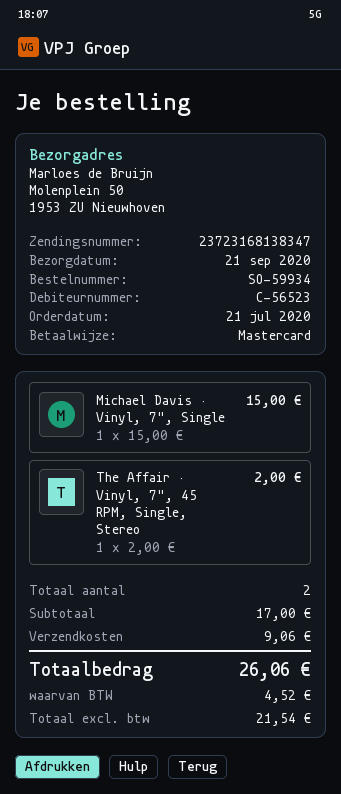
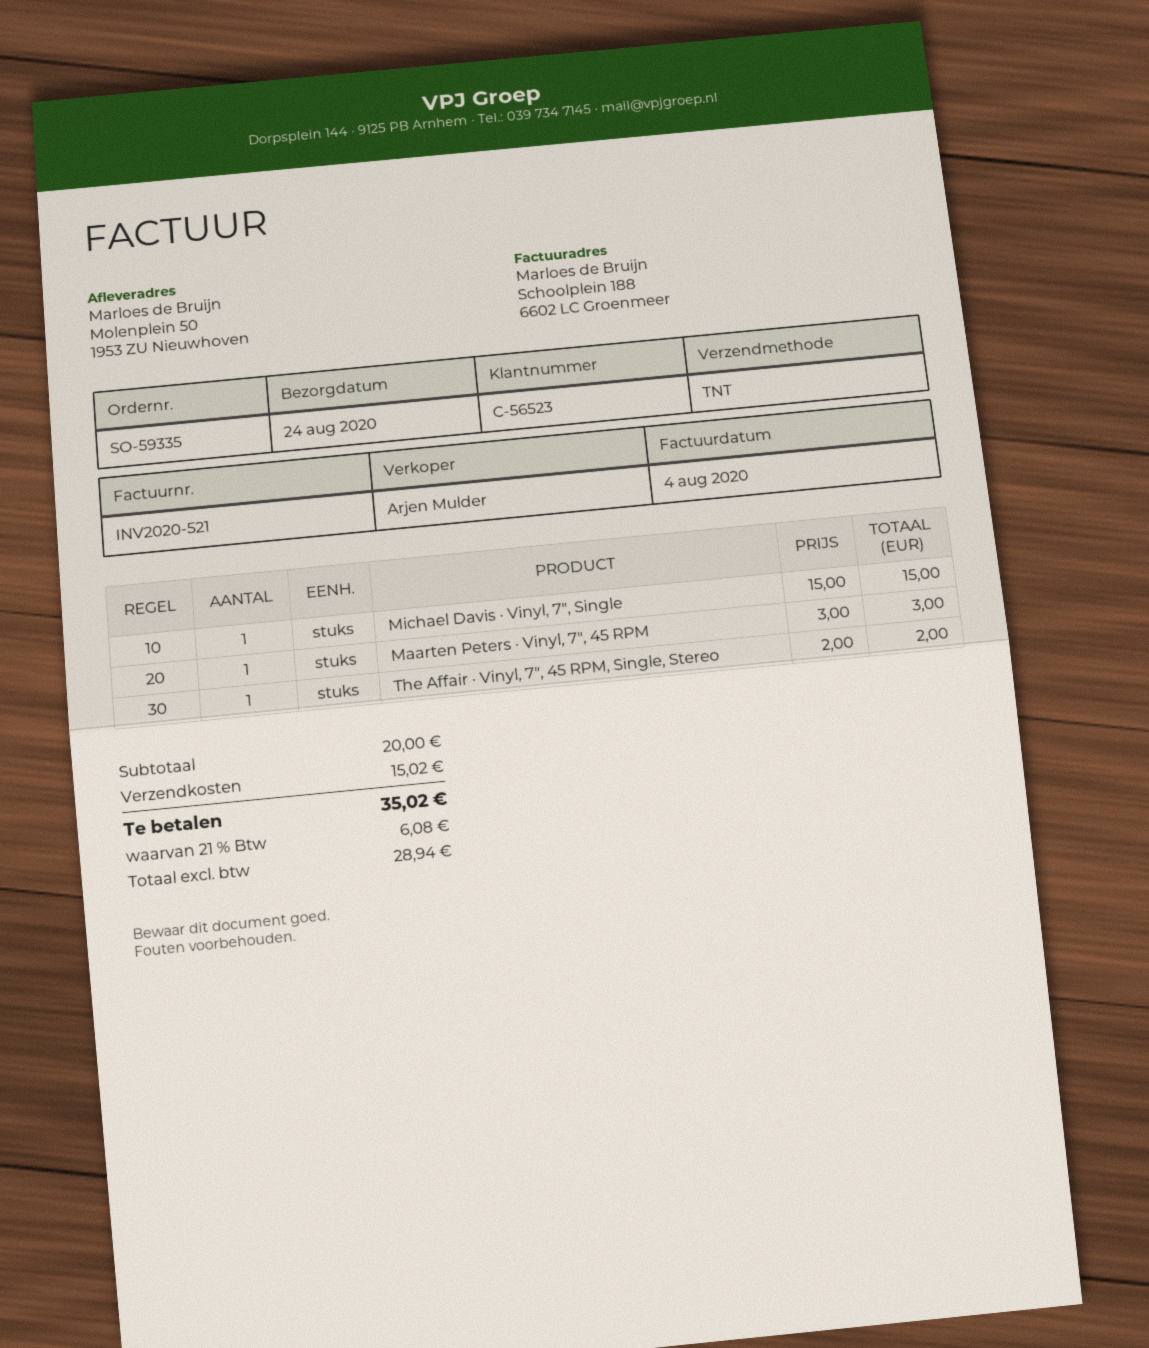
order number: SO-59934 -> SO-59335
delivery date: 2020-09-21 -> 2020-08-24
Maarten Peters · Vinyl, 7", 45 RPM: none -> 1 x 3.00 = 3.00
subtotal: 17.00 -> 20.00
shipping: 9.06 -> 15.02
net: 21.54 -> 28.94
tax: 4.52 -> 6.08
total: 26.06 -> 35.02

